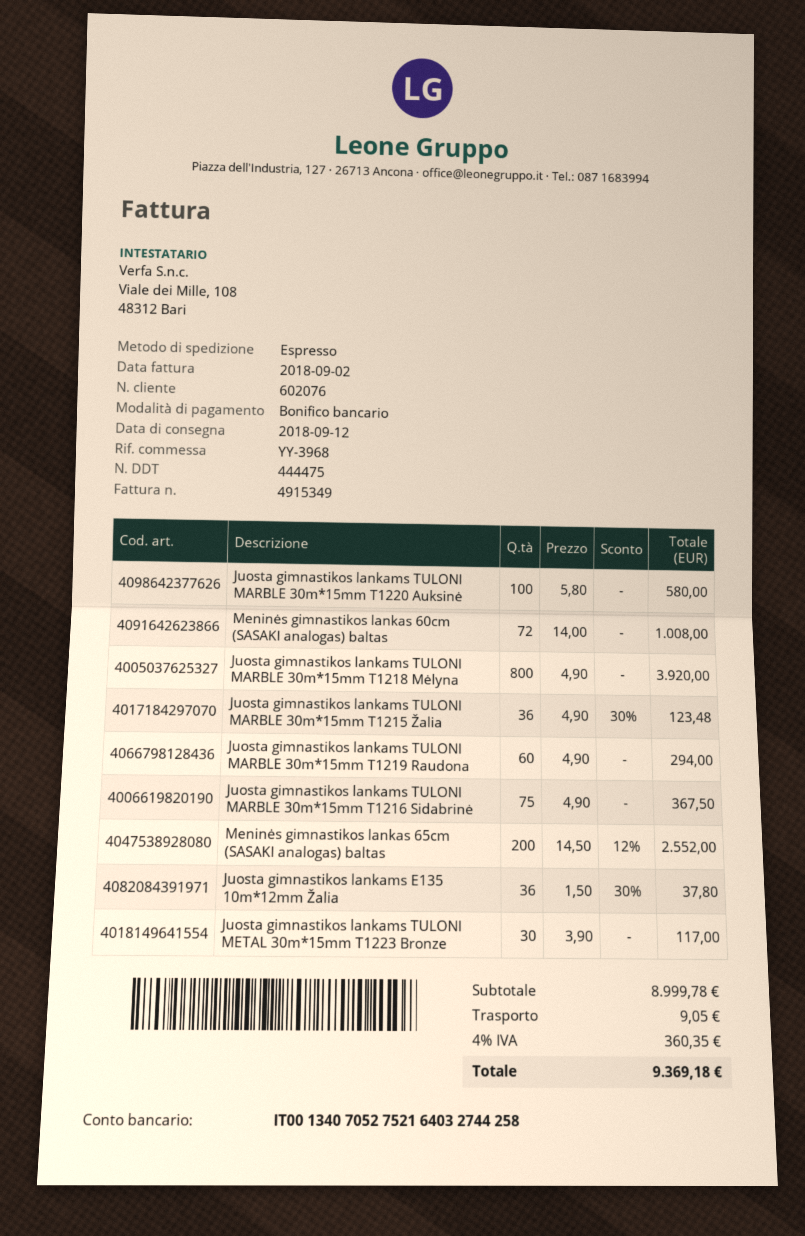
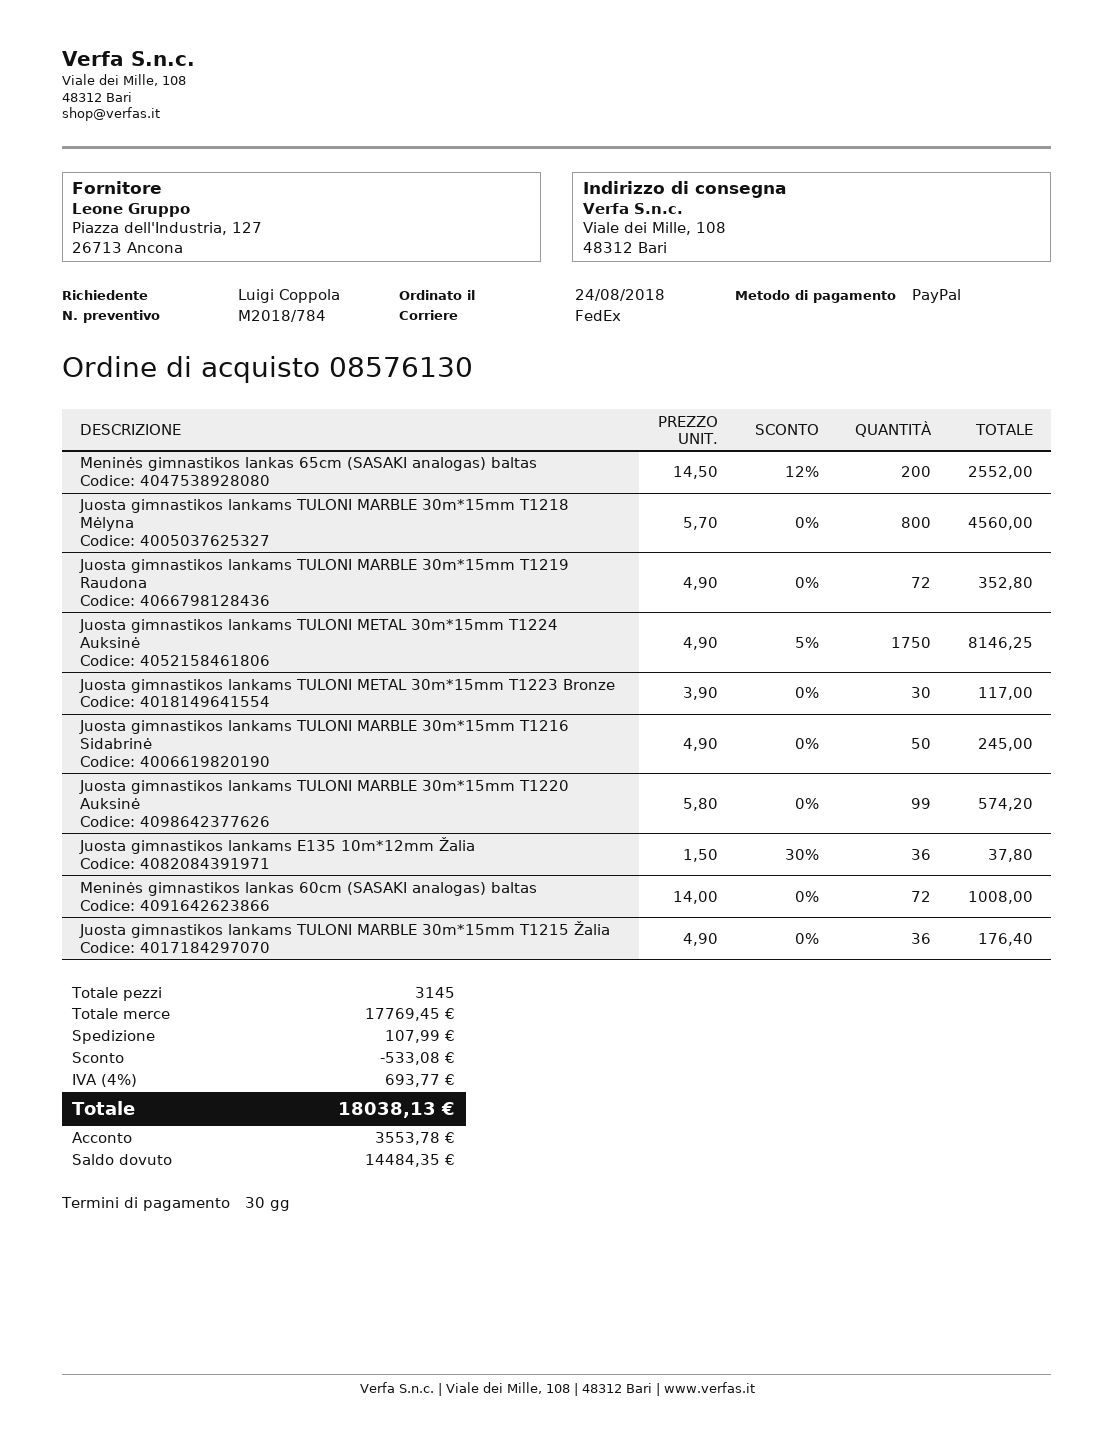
payment method: bank transfer -> PayPal
shipping method: express -> FedEx
Juosta gimnastikos lankams TULONI MARBLE 30m*15mm T1220 Auksinė: 100 x 5.80 = 580.00 -> 99 x 5.80 = 574.20
Juosta gimnastikos lankams TULONI MARBLE 30m*15mm T1218 Mėlyna: 800 x 4.90 = 3920.00 -> 800 x 5.70 = 4560.00
Juosta gimnastikos lankams TULONI MARBLE 30m*15mm T1215 Žalia: 36 x 4.90 - 30% = 123.48 -> 36 x 4.90 = 176.40
Juosta gimnastikos lankams TULONI MARBLE 30m*15mm T1219 Raudona: 60 x 4.90 = 294.00 -> 72 x 4.90 = 352.80
Juosta gimnastikos lankams TULONI MARBLE 30m*15mm T1216 Sidabrinė: 75 x 4.90 = 367.50 -> 50 x 4.90 = 245.00
Juosta gimnastikos lankams TULONI METAL 30m*15mm T1224 Auksinė: none -> 1750 x 4.90 - 5% = 8146.25
subtotal: 8999.78 -> 17769.45
discount: none -> 533.08
shipping: 9.05 -> 107.99
tax: 4% = 360.35 -> 4% = 693.77
total: 9369.18 -> 18038.13

